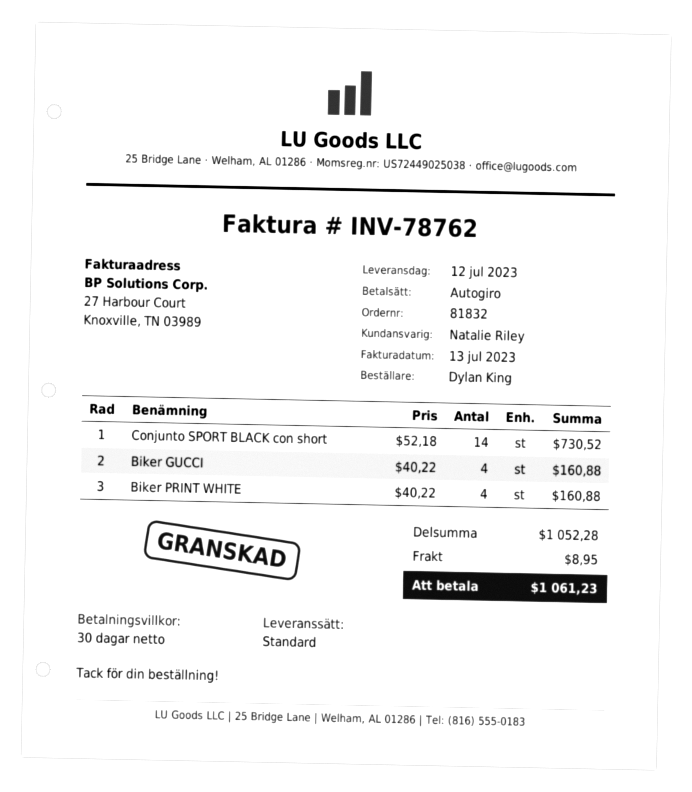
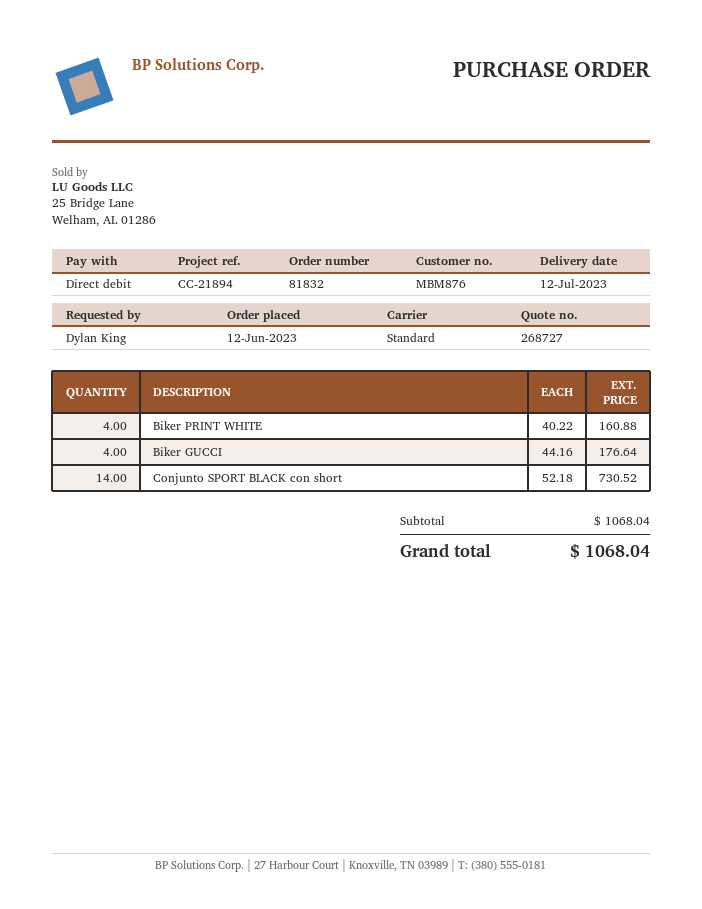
Biker GUCCI: 4 x 40.22 = 160.88 -> 4 x 44.16 = 176.64
subtotal: 1052.28 -> 1068.04
shipping: 8.95 -> none
total: 1061.23 -> 1068.04

